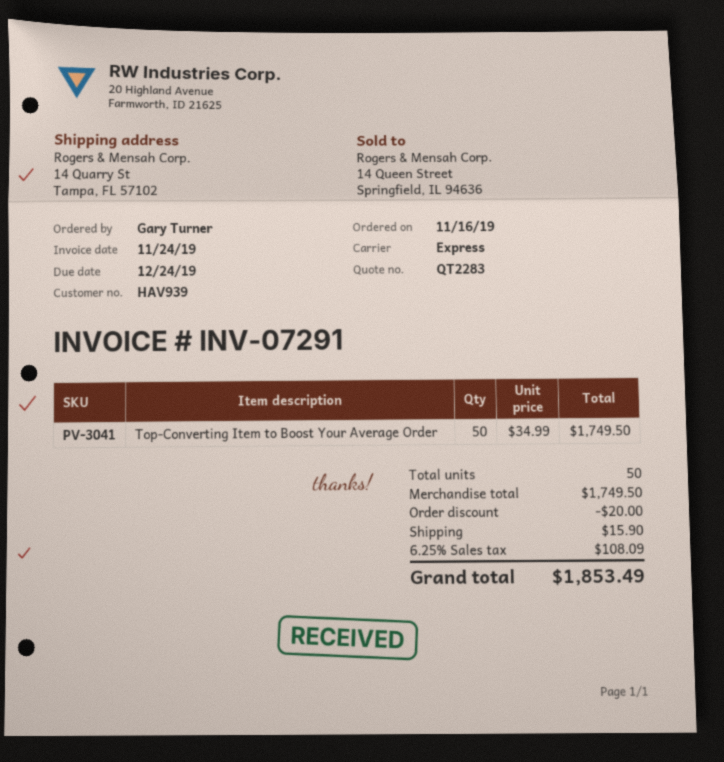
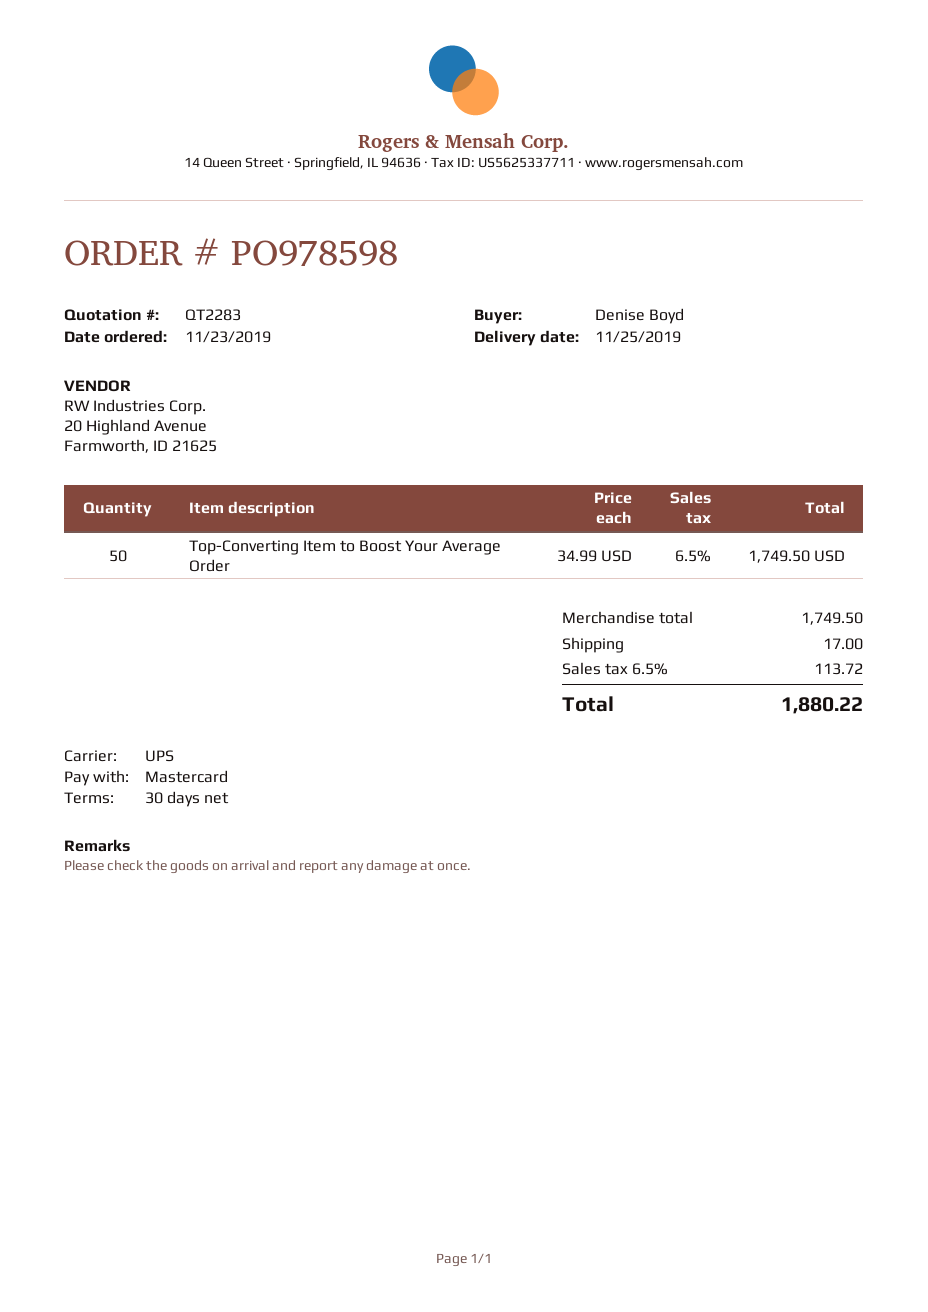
order date: 2019-11-16 -> 2019-11-23
ordered by: Gary Turner -> Denise Boyd
shipping method: express -> UPS
discount: 20.00 -> none
shipping: 15.90 -> 17.00
tax: 6.25% = 108.09 -> 6.5% = 113.72
total: 1853.49 -> 1880.22

